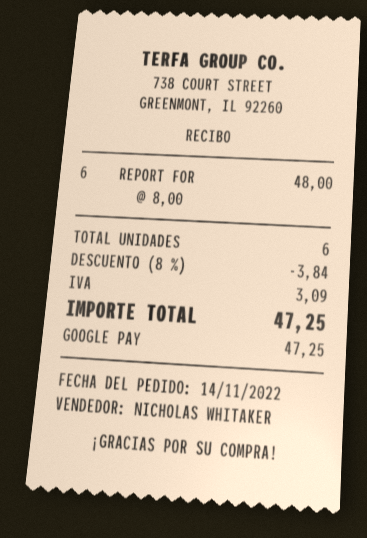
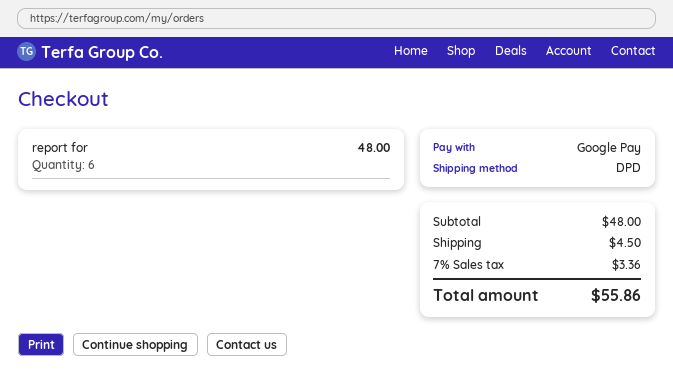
discount: 8% = 3.84 -> none
shipping: none -> 4.50
tax: 3.09 -> 3.36
total: 47.25 -> 55.86

